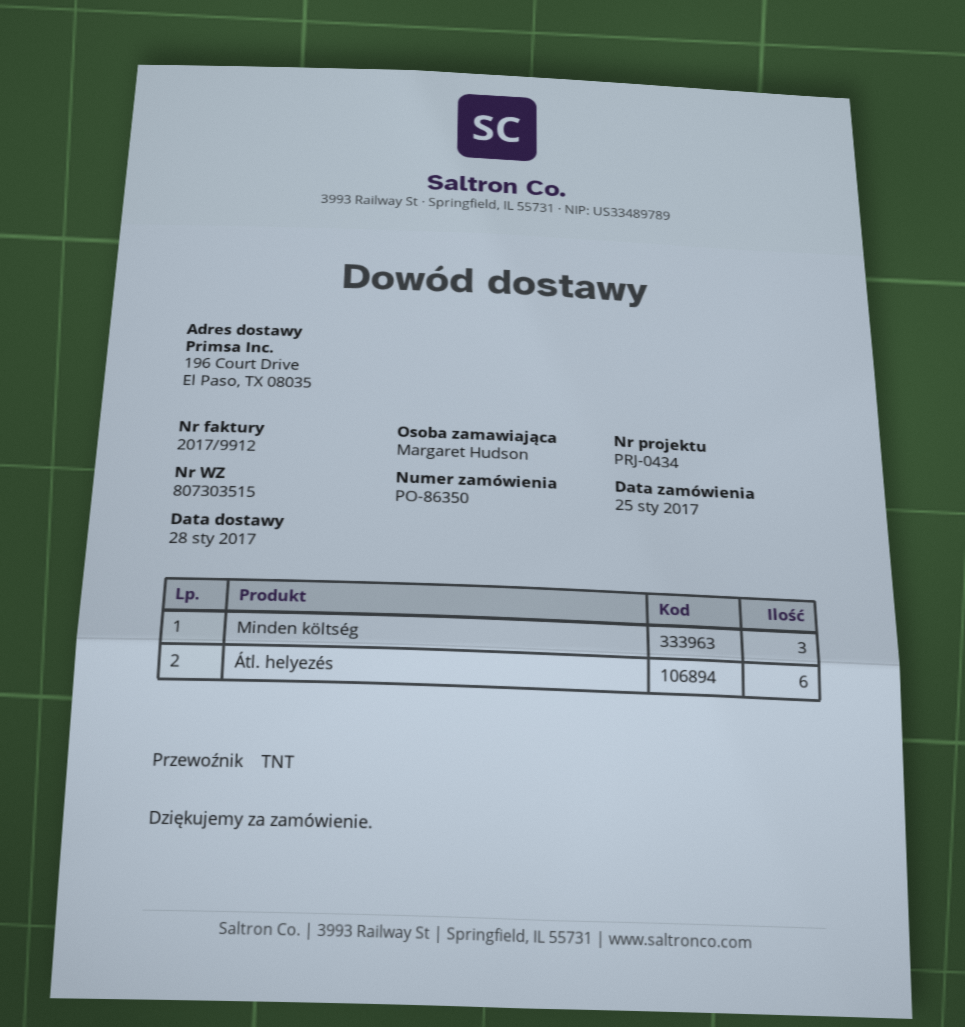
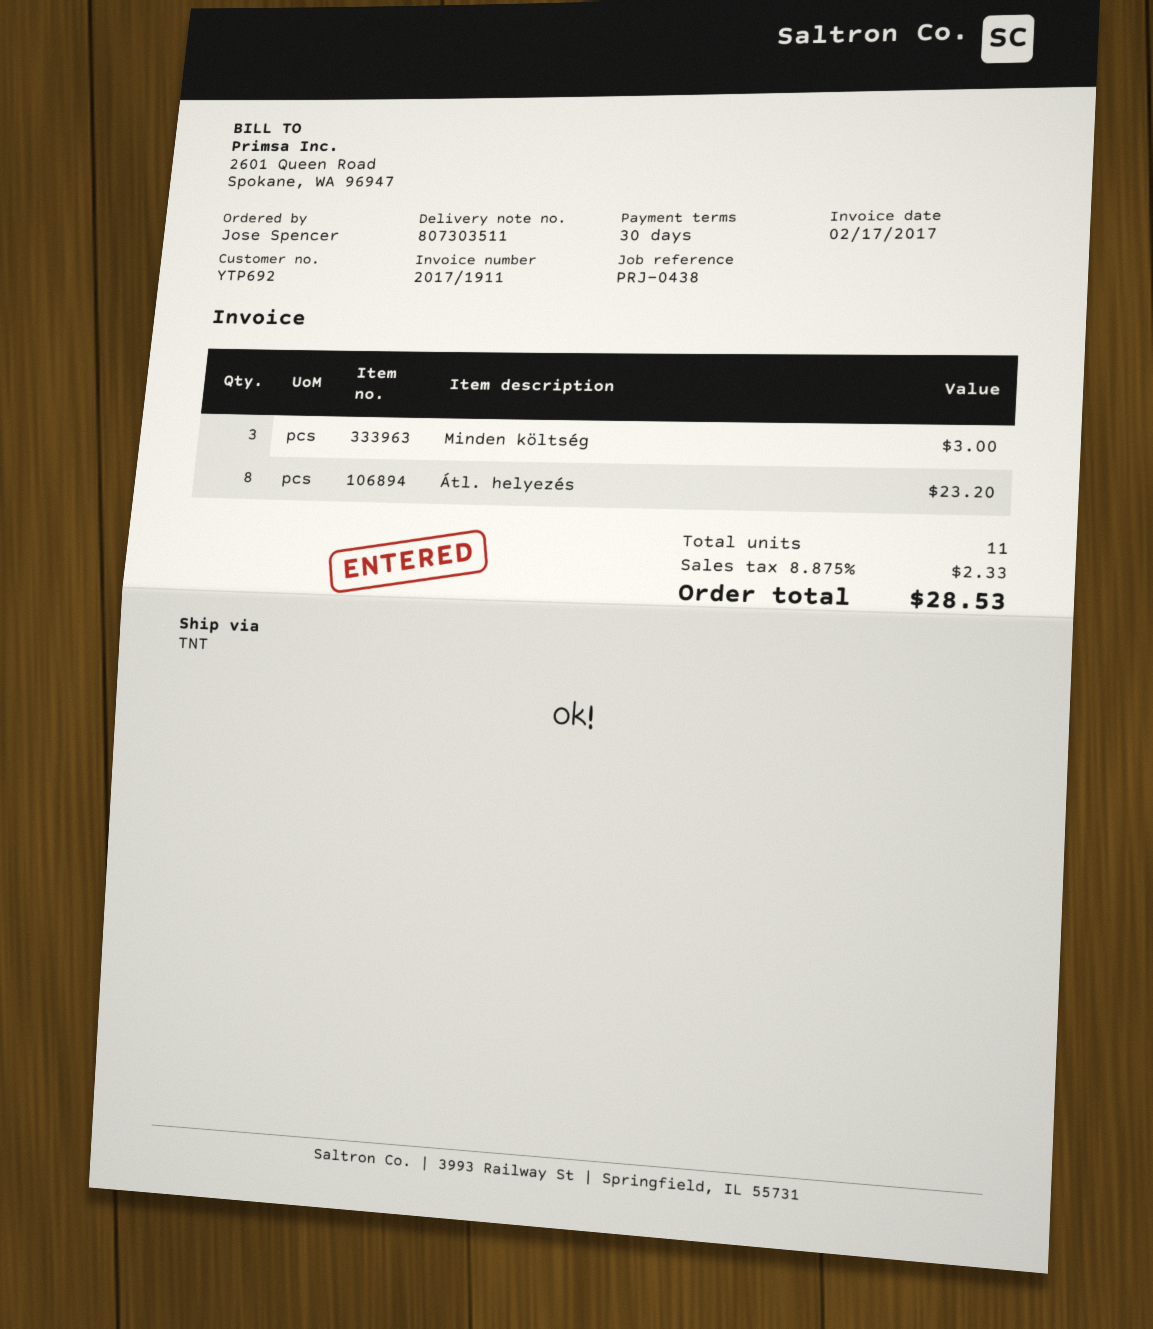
delivery note number: 807303515 -> 807303511
invoice number: 2017/9912 -> 2017/1911
reference: PRJ-0434 -> PRJ-0438
ordered by: Margaret Hudson -> Jose Spencer
Átl. helyezés: 6 -> 8

